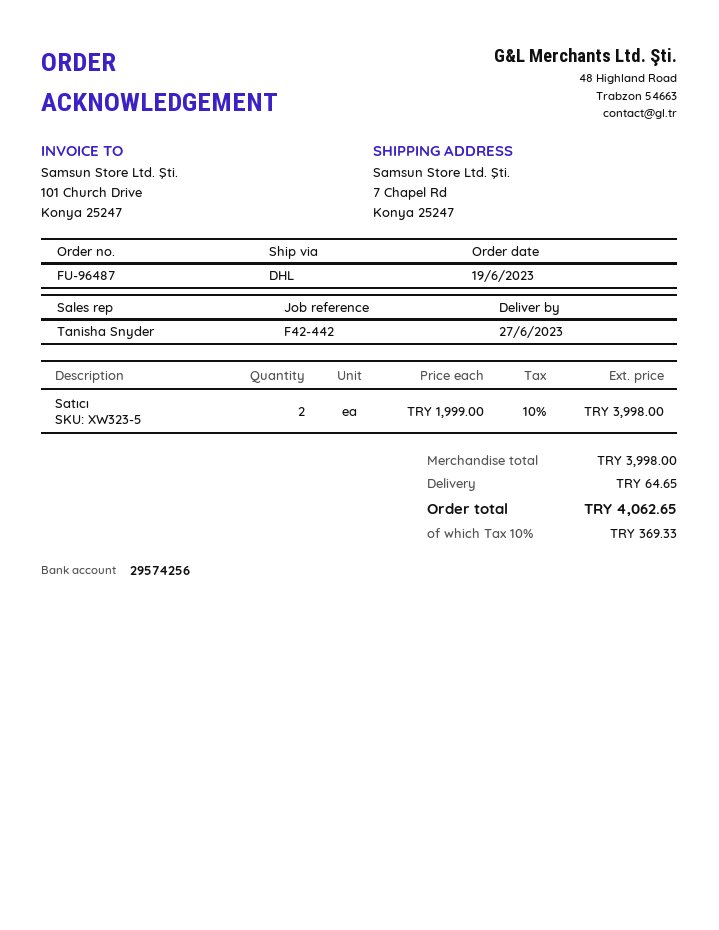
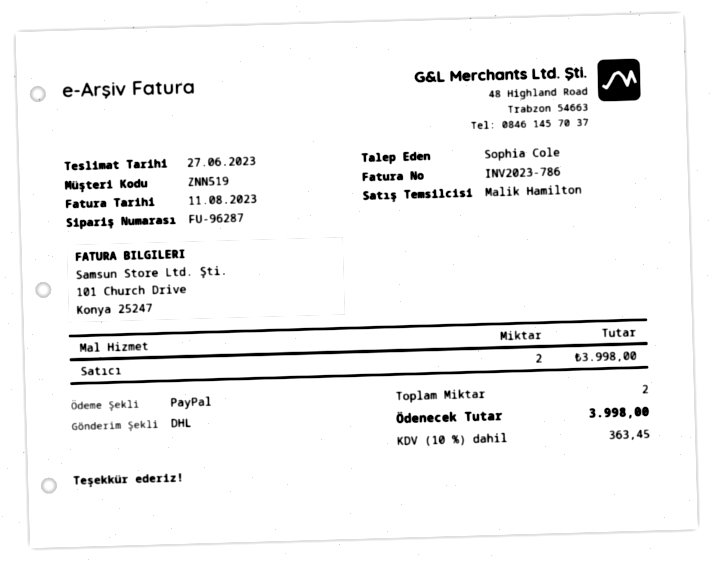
order number: FU-96487 -> FU-96287
sales rep: Tanisha Snyder -> Malik Hamilton
shipping: 64.65 -> none
tax: 10% = 369.33 -> 10% = 363.45
total: 4062.65 -> 3998.00

